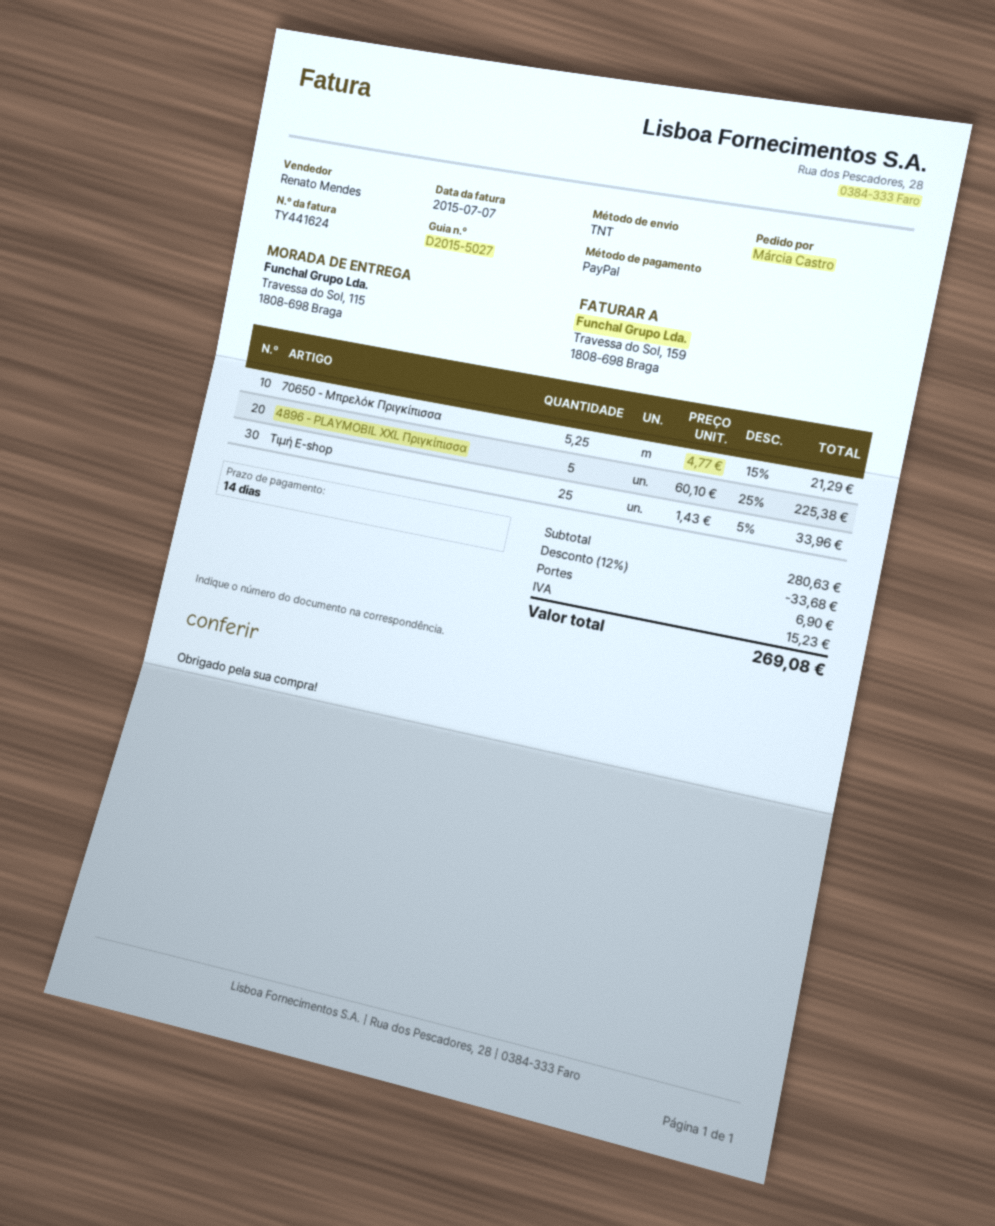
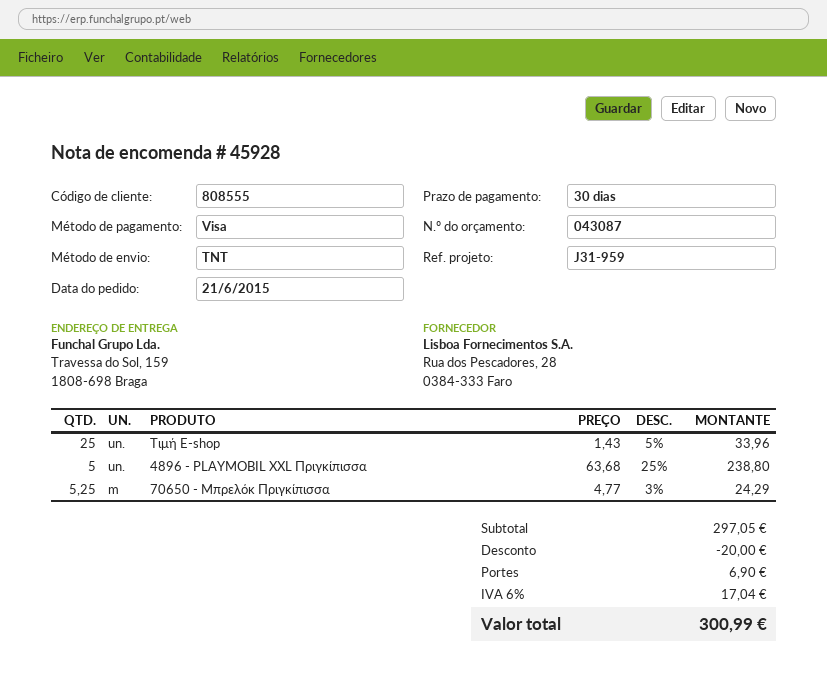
payment terms: 14 days -> 30 days
payment method: PayPal -> Visa
ship to: Travessa do Sol, 115, 1808-698 Braga -> Travessa do Sol, 159, 1808-698 Braga
70650 - Μπρελόκ Πριγκίπισσα: 5.25 x 4.77 - 15% = 21.29 -> 5.25 x 4.77 - 3% = 24.29
4896 - PLAYMOBIL XXL Πριγκίπισσα: 5 x 60.10 - 25% = 225.38 -> 5 x 63.68 - 25% = 238.80
subtotal: 280.63 -> 297.05
discount: 33.68 -> 20.00
tax: 15.23 -> 17.04
total: 269.08 -> 300.99

